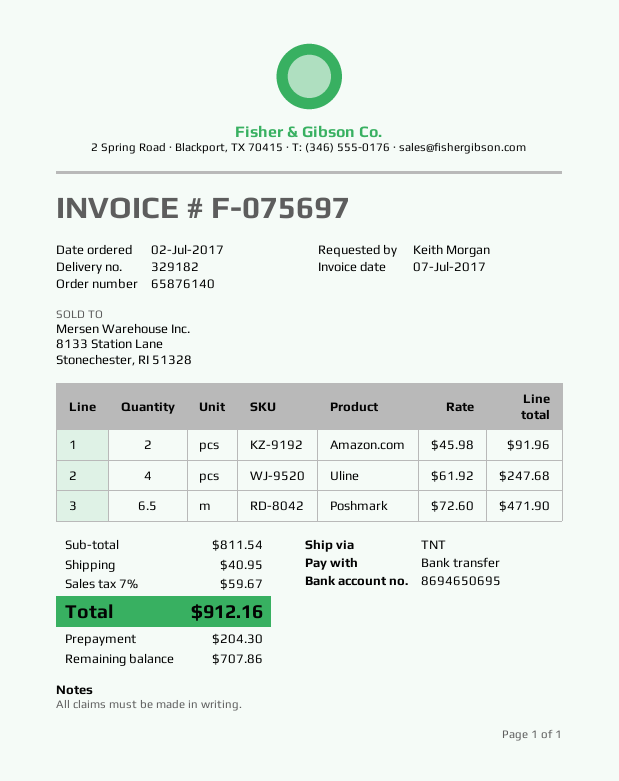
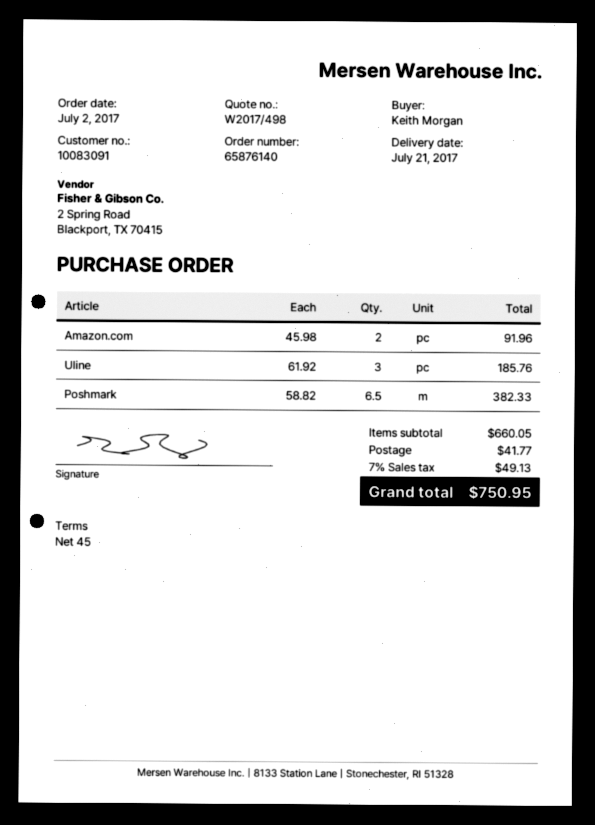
Uline: 4 x 61.92 = 247.68 -> 3 x 61.92 = 185.76
Poshmark: 6.5 x 72.60 = 471.90 -> 6.5 x 58.82 = 382.33
subtotal: 811.54 -> 660.05
shipping: 40.95 -> 41.77
tax: 7% = 59.67 -> 7% = 49.13
total: 912.16 -> 750.95

